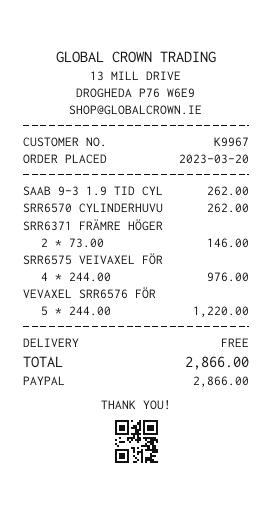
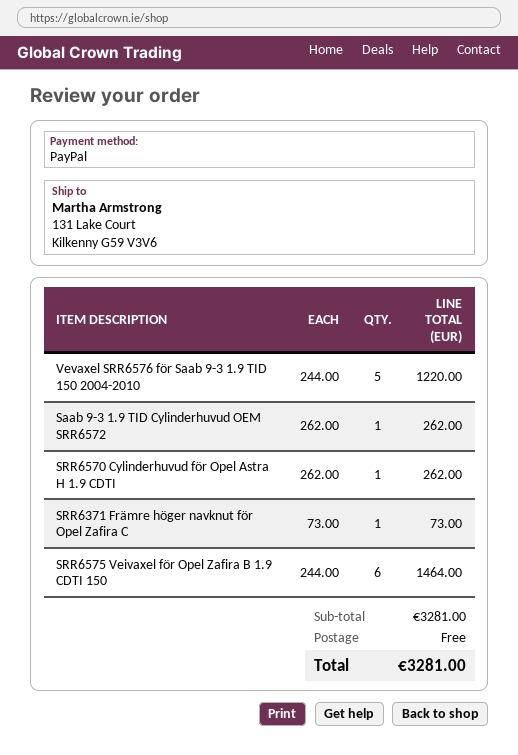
SRR6371 FRÄMRE HÖGER: 2 x 73.00 = 146.00 -> 1 x 73.00 = 73.00
SRR6575 VEIVAXEL FÖR: 4 x 244.00 = 976.00 -> 6 x 244.00 = 1464.00
total: 2866.00 -> 3281.00

